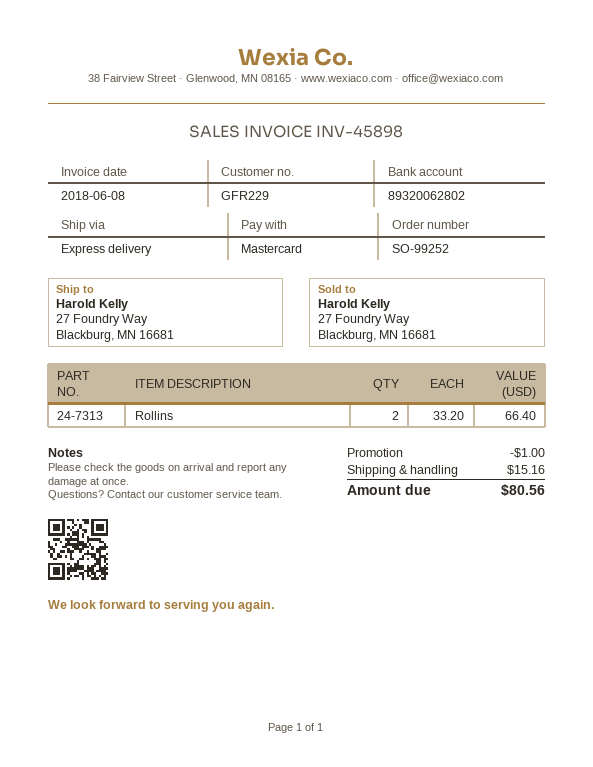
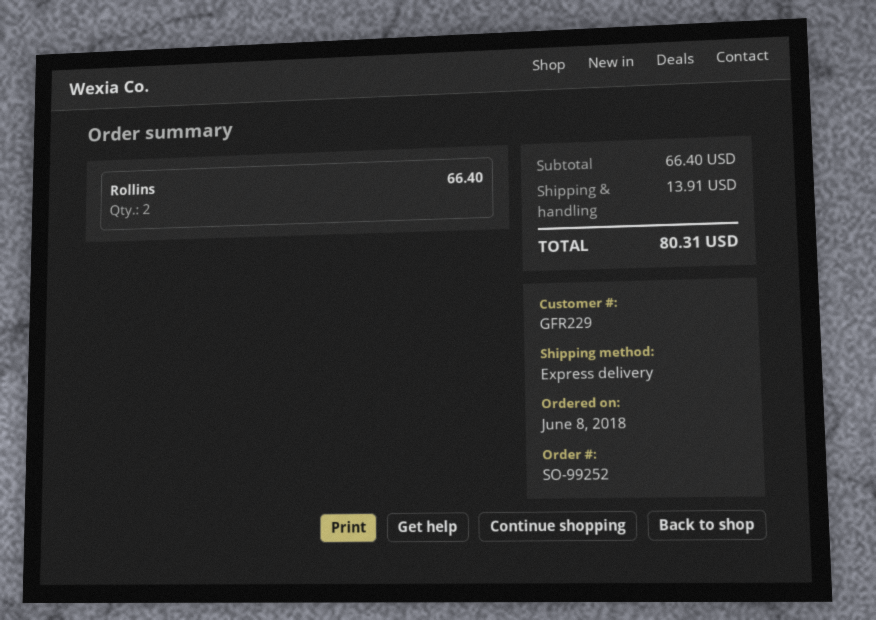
discount: 1.00 -> none
shipping: 15.16 -> 13.91
total: 80.56 -> 80.31

